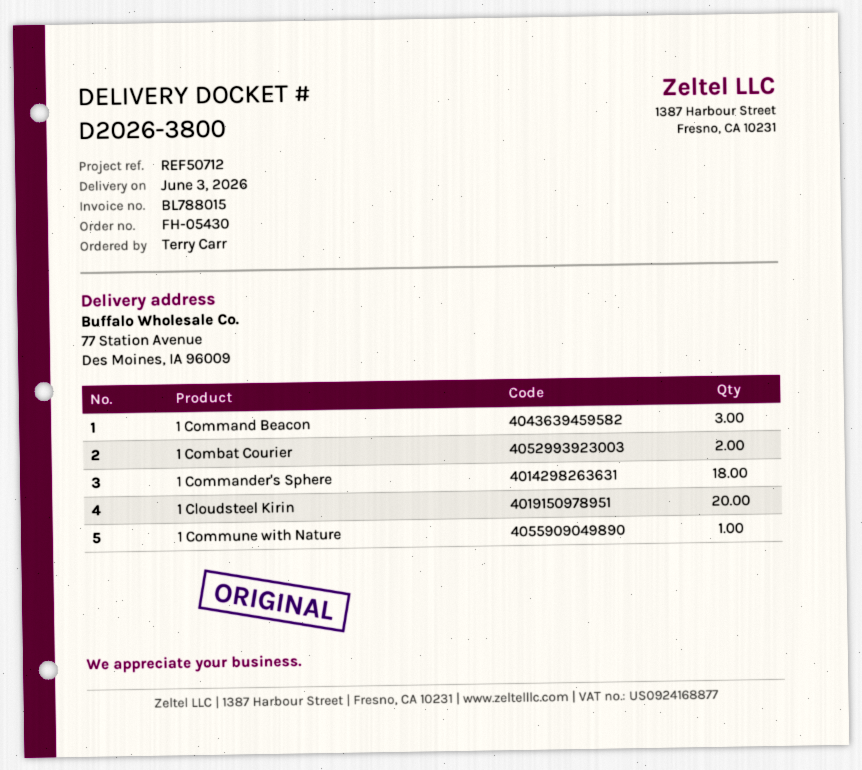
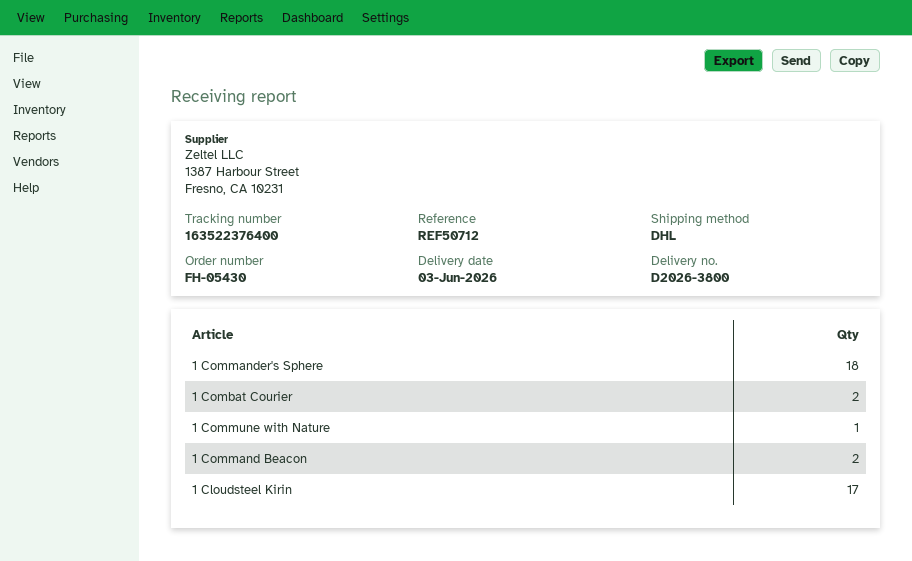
1 Command Beacon: 3 -> 2
1 Cloudsteel Kirin: 20 -> 17

